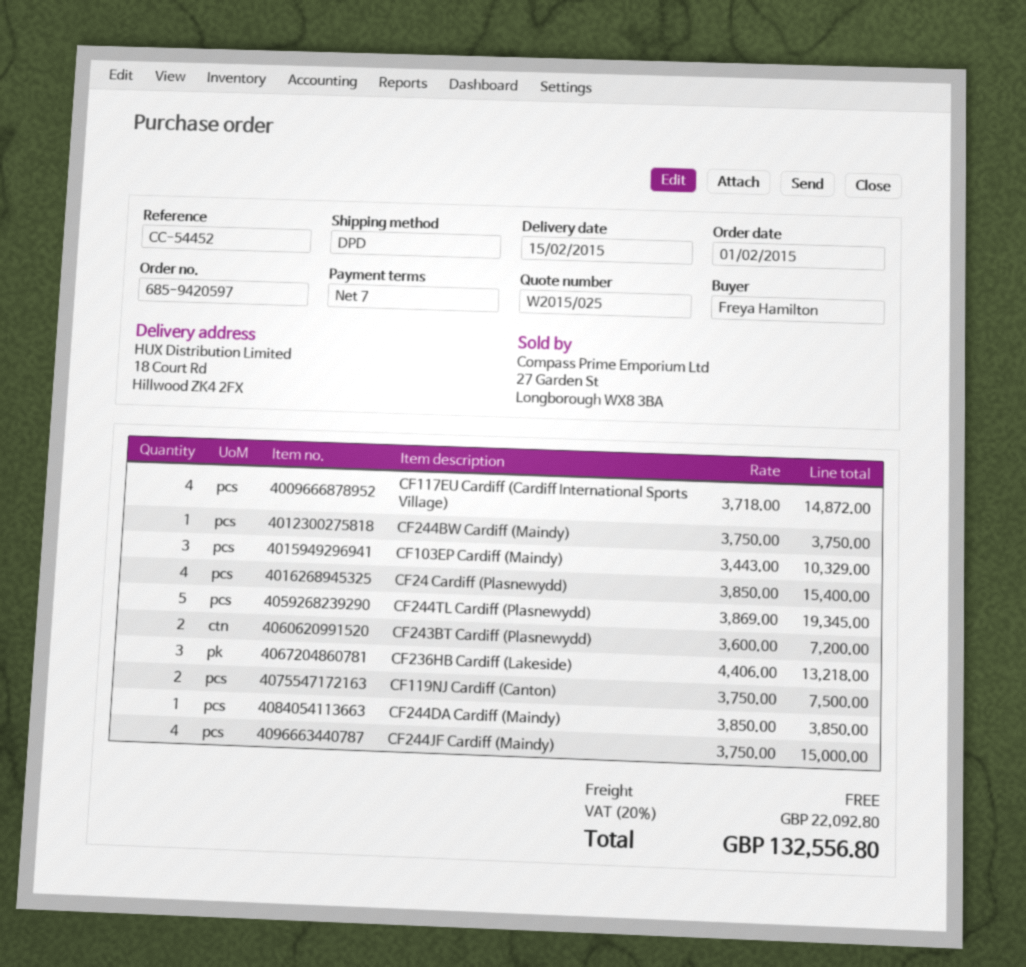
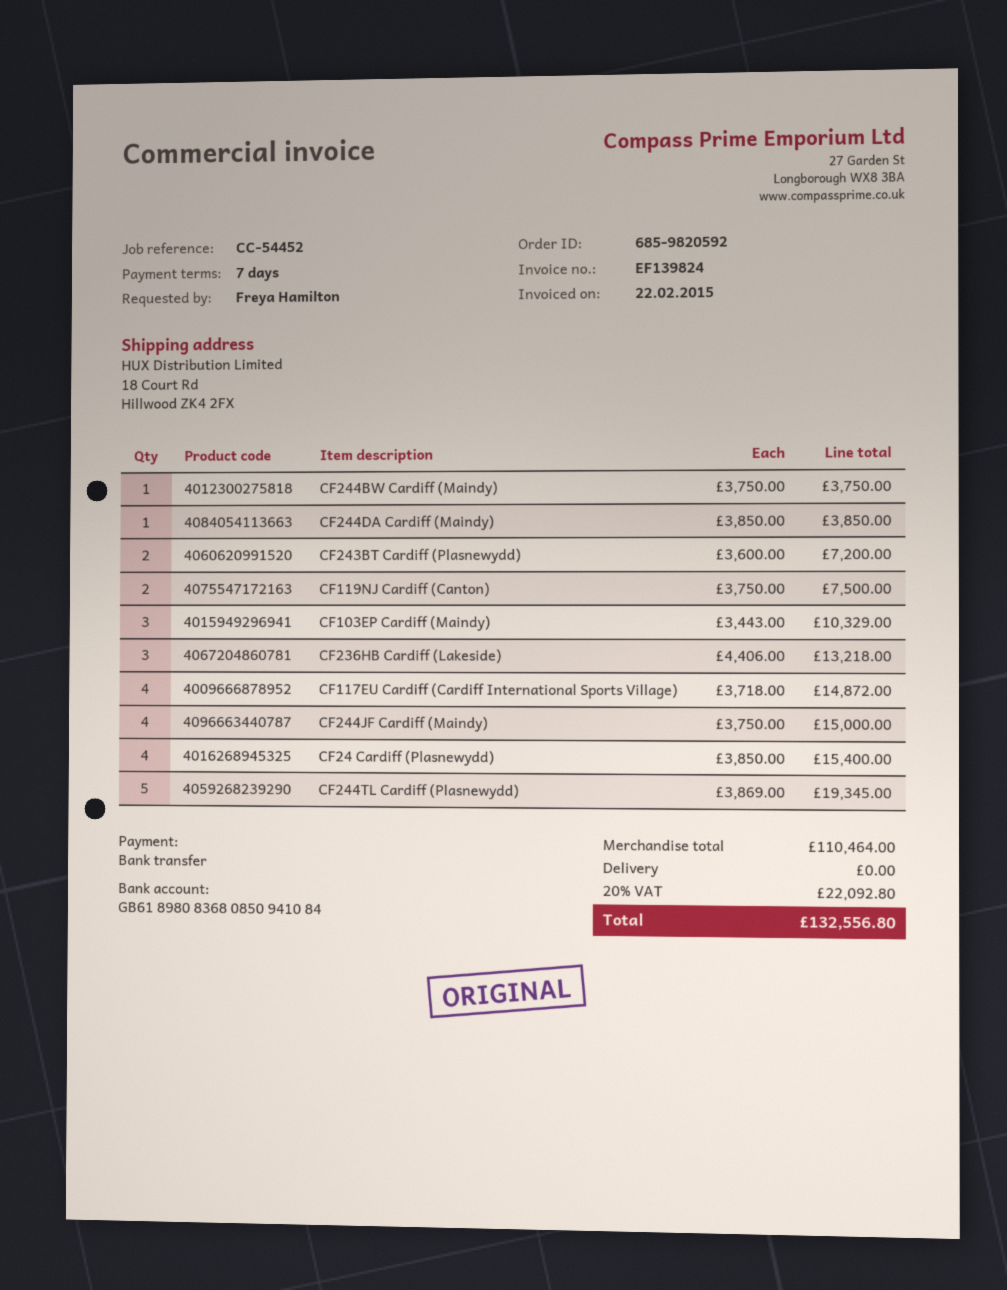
order number: 685-9420597 -> 685-9820592

